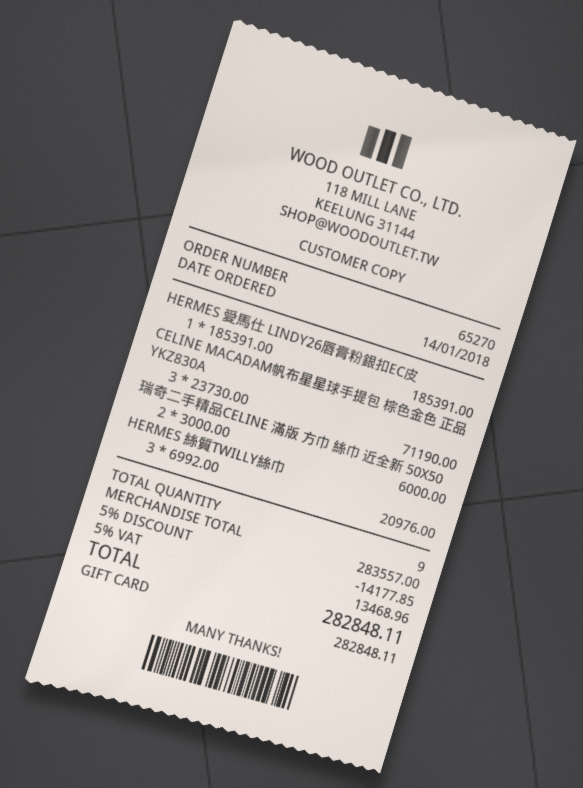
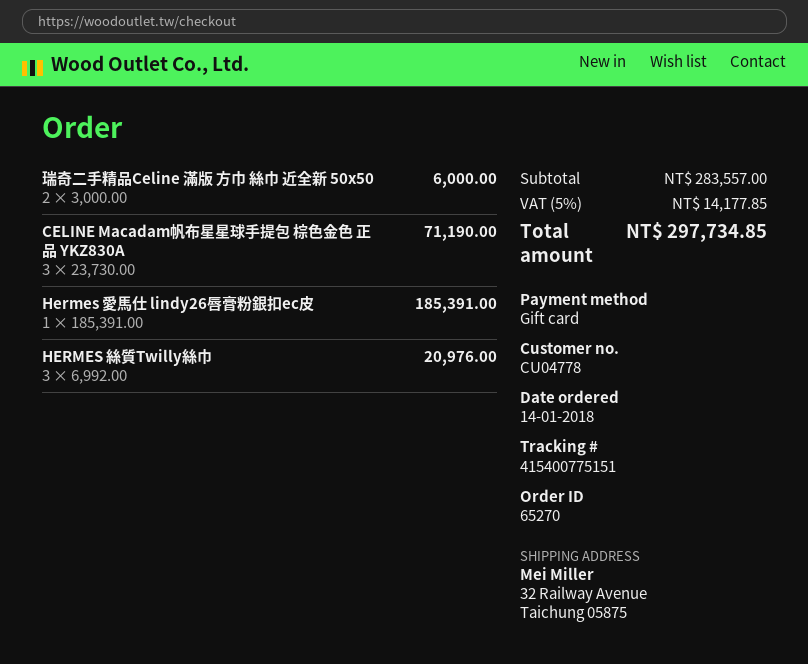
discount: 5% = 14177.85 -> none
tax: 5% = 13468.96 -> 5% = 14177.85
total: 282848.11 -> 297734.85

